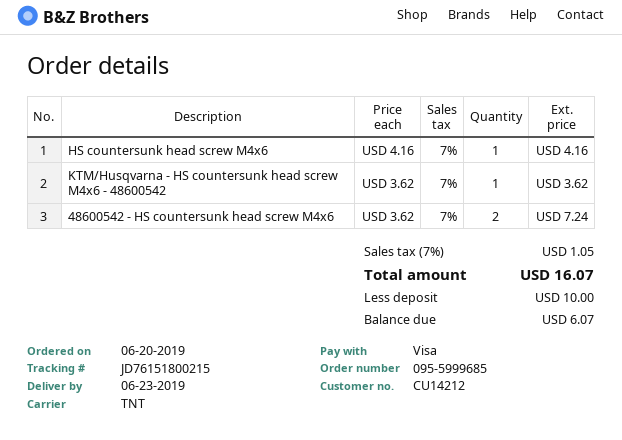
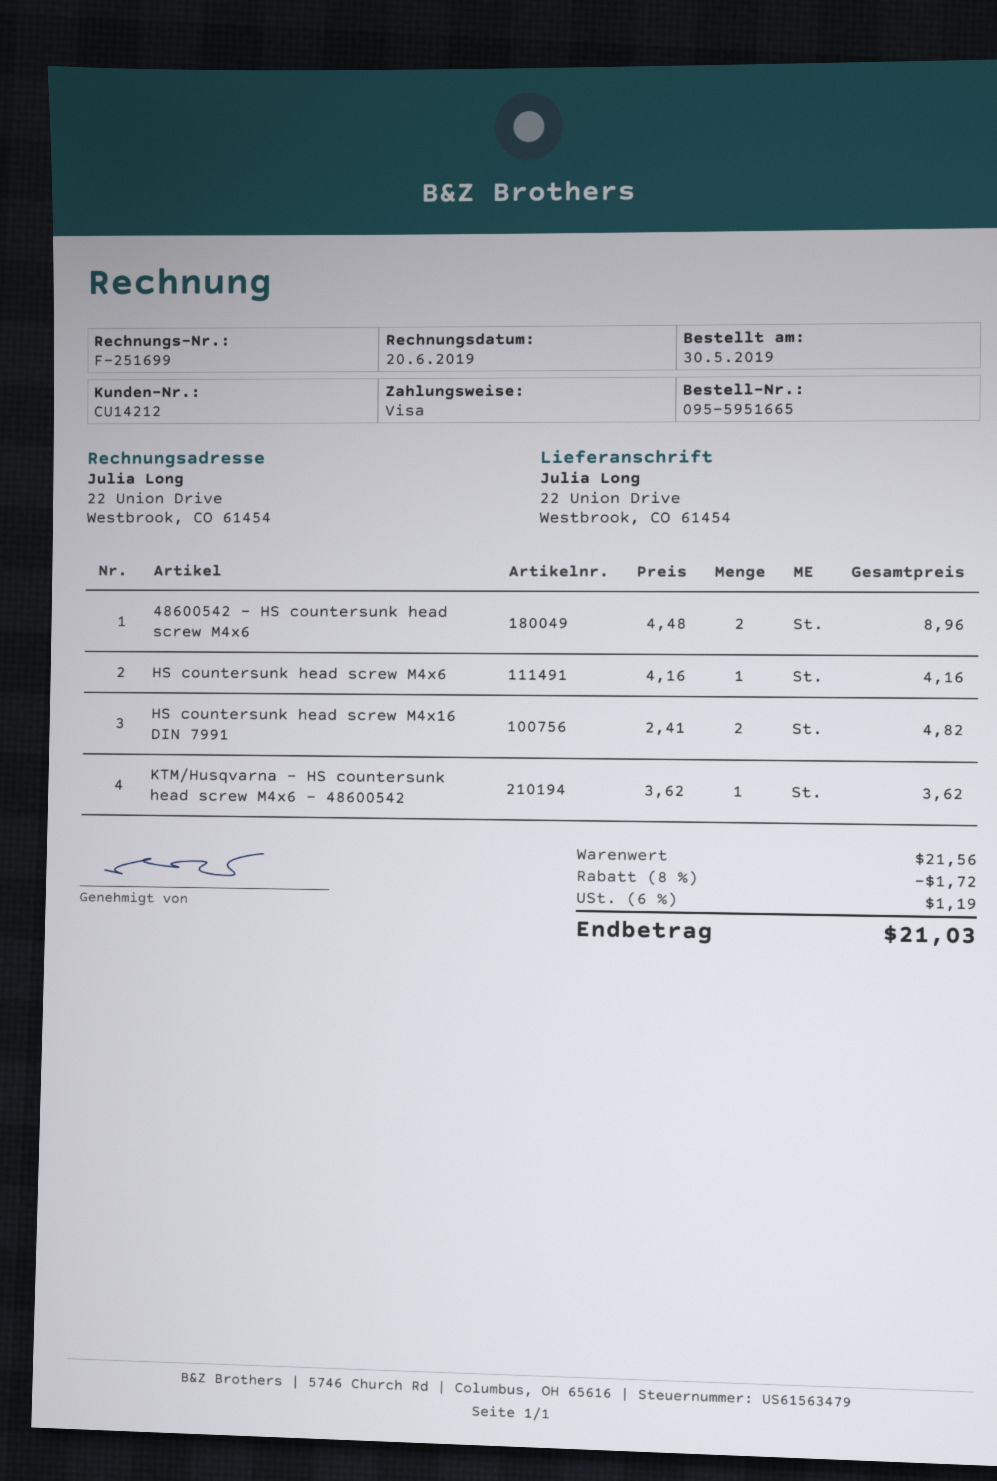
order number: 095-5999685 -> 095-5951665
order date: 2019-06-20 -> 2019-05-30
48600542 - HS countersunk head screw M4x6: 2 x 3.62 = 7.24 -> 2 x 4.48 = 8.96
HS countersunk head screw M4x16 DIN 7991: none -> 2 x 2.41 = 4.82
discount: none -> 8% = 1.72
tax: 7% = 1.05 -> 6% = 1.19
total: 16.07 -> 21.03

